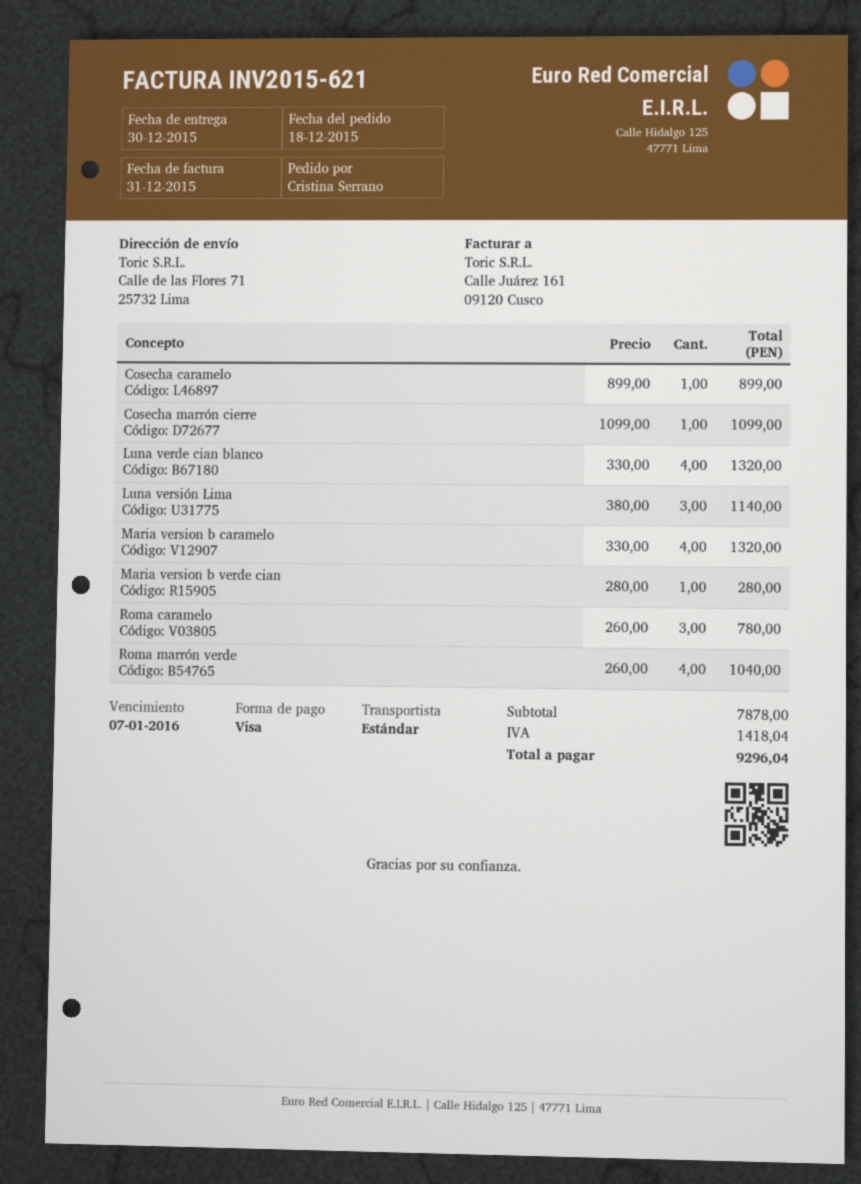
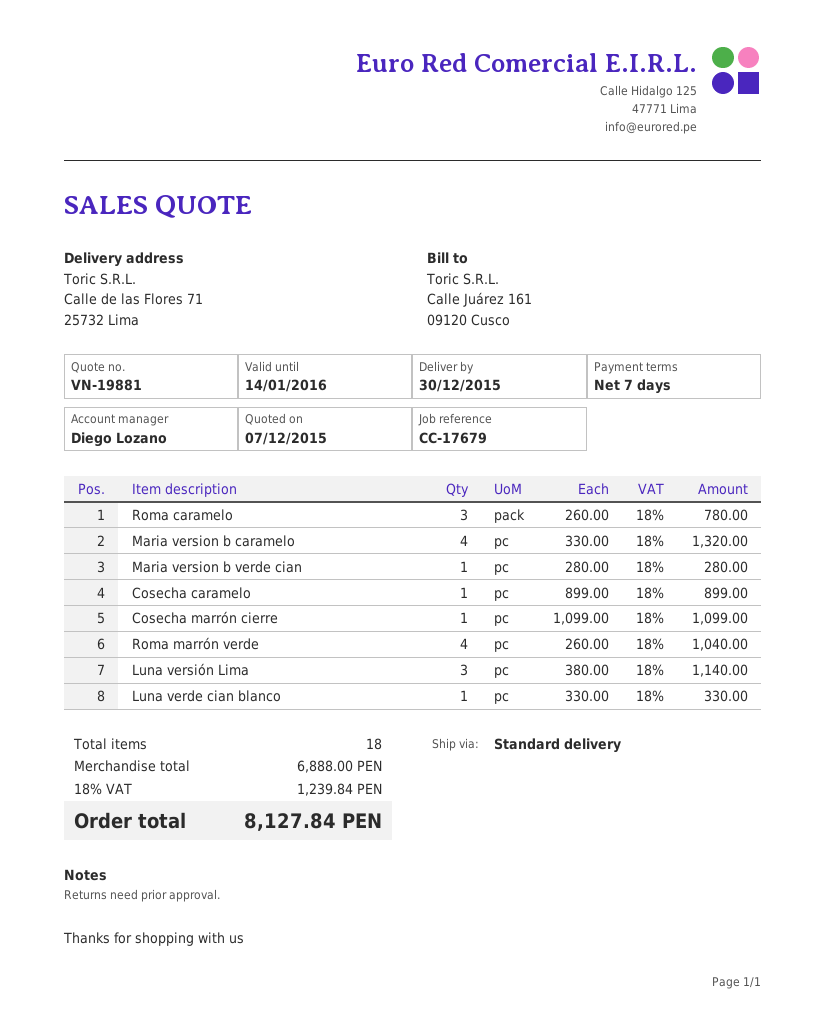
Luna verde cian blanco: 4 x 330.00 = 1320.00 -> 1 x 330.00 = 330.00
subtotal: 7878.00 -> 6888.00
tax: 1418.04 -> 1239.84
total: 9296.04 -> 8127.84

